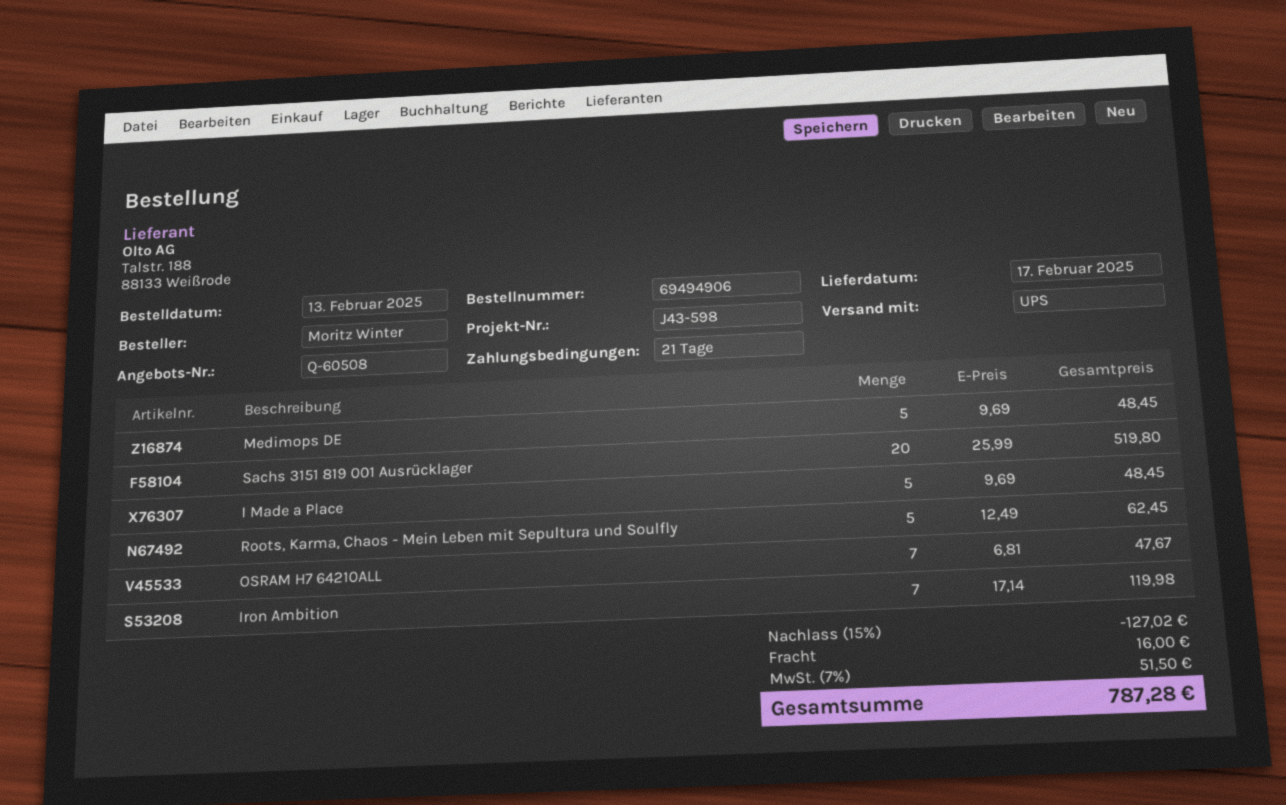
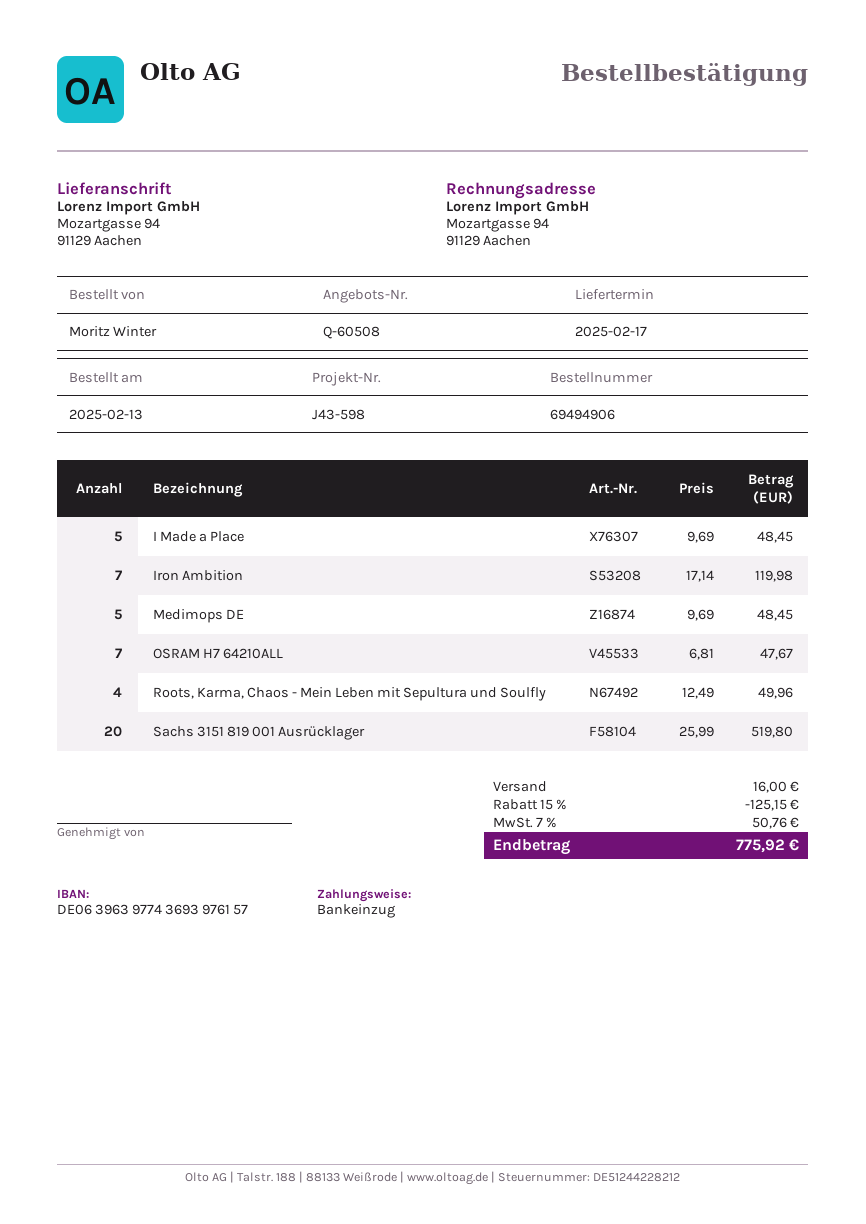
Roots, Karma, Chaos - Mein Leben mit Sepultura und Soulfly: 5 x 12.49 = 62.45 -> 4 x 12.49 = 49.96
discount: 15% = 127.02 -> 15% = 125.15
tax: 7% = 51.50 -> 7% = 50.76
total: 787.28 -> 775.92

